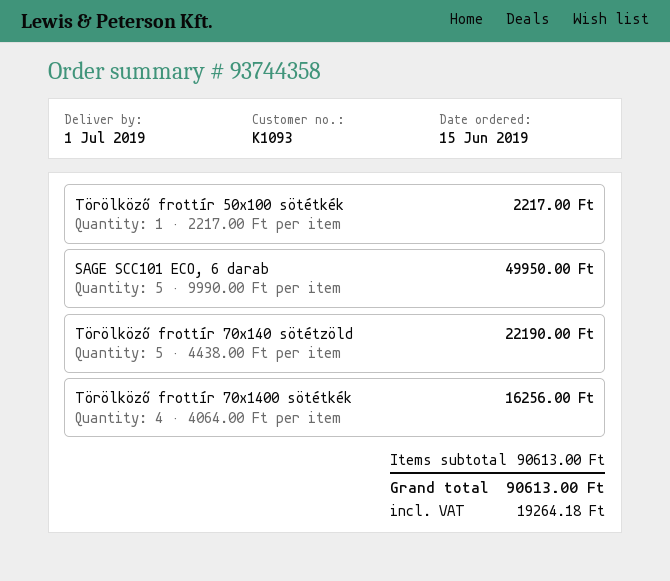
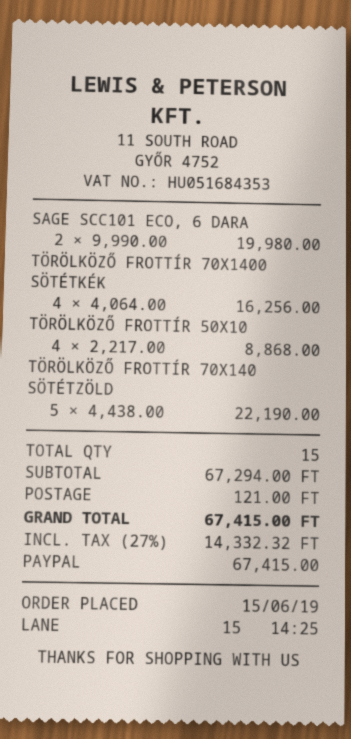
Törölköző frottír 50x100 sötétkék: 1 x 2217.00 = 2217.00 -> 4 x 2217.00 = 8868.00
SAGE SCC101 ECO, 6 darab: 5 x 9990.00 = 49950.00 -> 2 x 9990.00 = 19980.00
subtotal: 90613.00 -> 67294.00
shipping: none -> 121.00
tax: 19264.18 -> 14332.32
total: 90613.00 -> 67415.00

